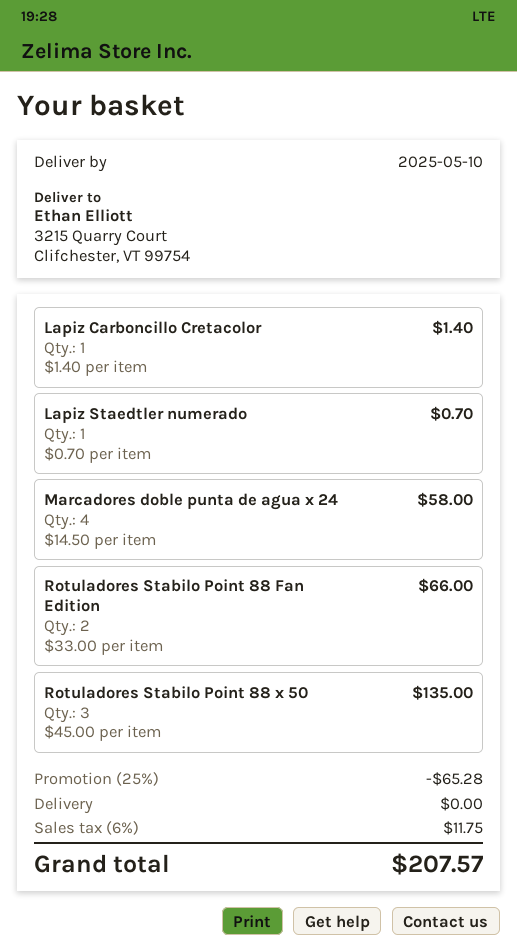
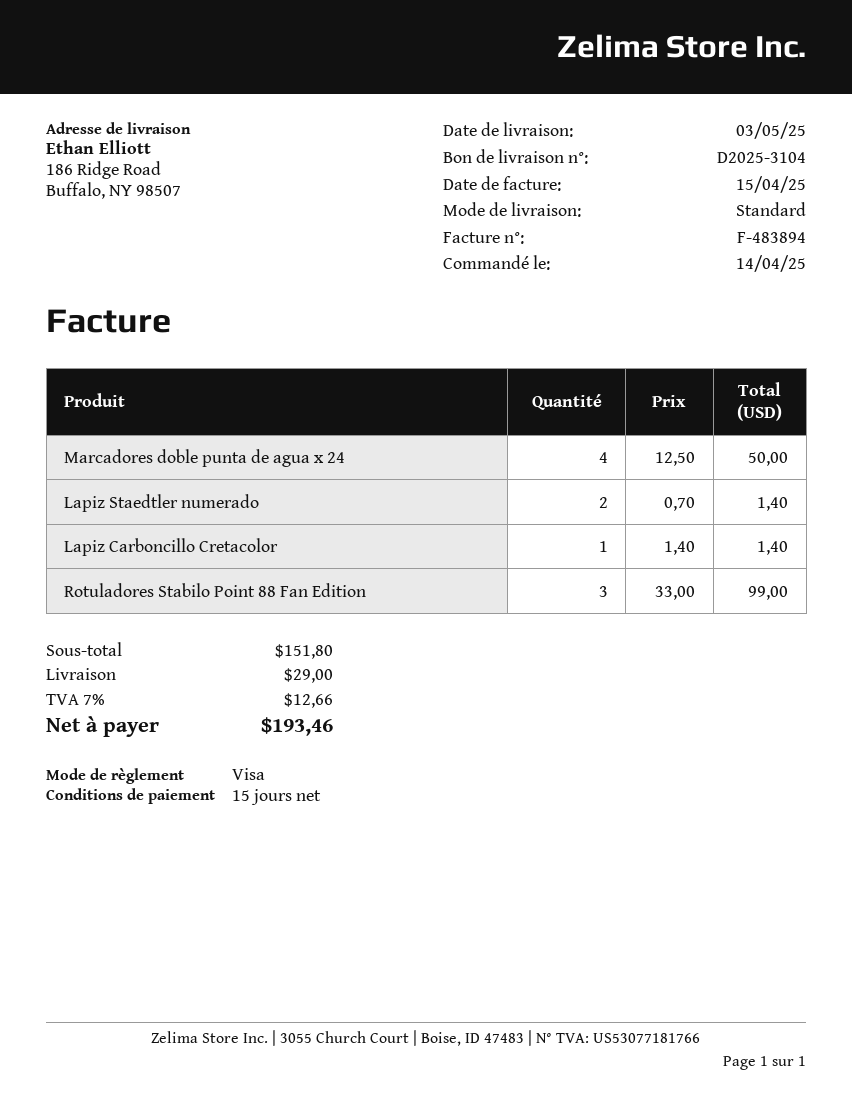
delivery date: 2025-05-10 -> 2025-05-03
ship to: 3215 Quarry Court, Clifchester, VT 99754 -> 186 Ridge Road, Buffalo, NY 98507
Lapiz Staedtler numerado: 1 x 0.70 = 0.70 -> 2 x 0.70 = 1.40
Marcadores doble punta de agua x 24: 4 x 14.50 = 58.00 -> 4 x 12.50 = 50.00
Rotuladores Stabilo Point 88 Fan Edition: 2 x 33.00 = 66.00 -> 3 x 33.00 = 99.00
Rotuladores Stabilo Point 88 x 50: 3 x 45.00 = 135.00 -> none
discount: 25% = 65.28 -> none
shipping: 0.00 -> 29.00
tax: 6% = 11.75 -> 7% = 12.66
total: 207.57 -> 193.46

